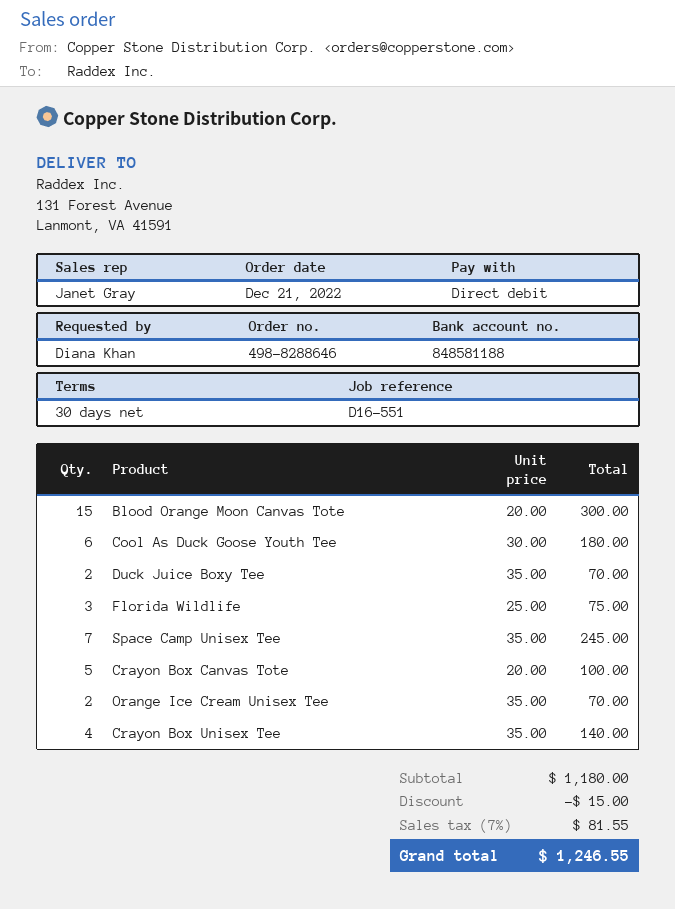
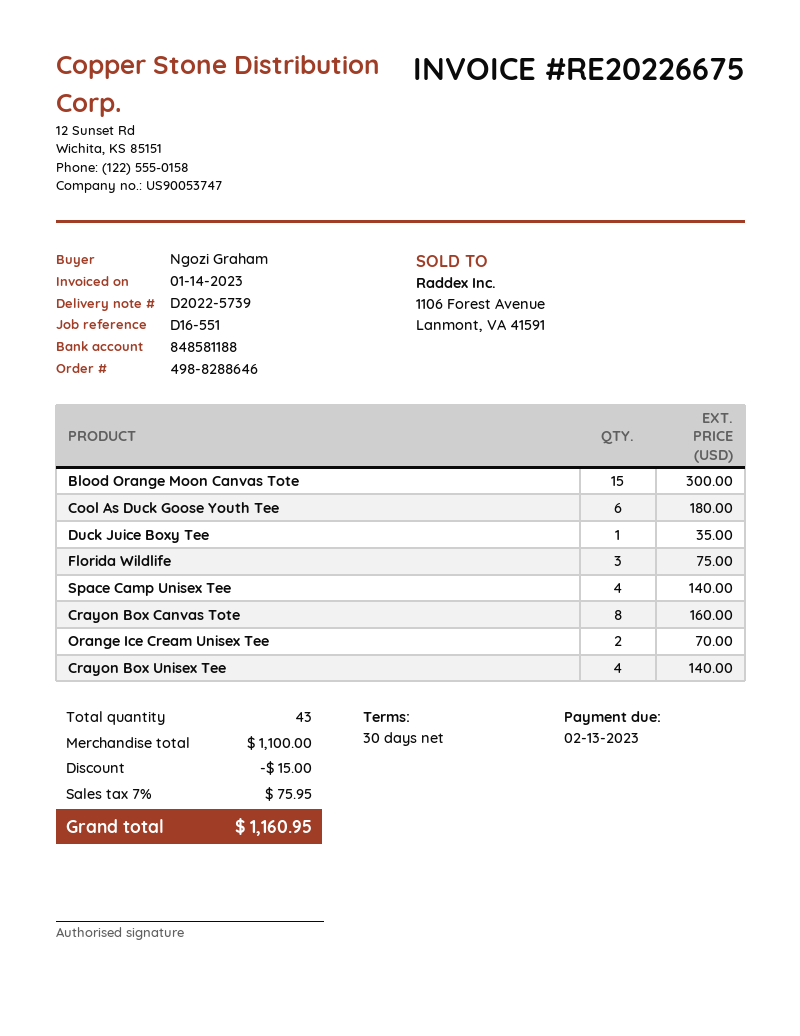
ordered by: Diana Khan -> Ngozi Graham
Duck Juice Boxy Tee: 2 for 70.00 -> 1 for 35.00
Space Camp Unisex Tee: 7 for 245.00 -> 4 for 140.00
Crayon Box Canvas Tote: 5 for 100.00 -> 8 for 160.00
subtotal: 1180.00 -> 1100.00
tax: 7% = 81.55 -> 7% = 75.95
total: 1246.55 -> 1160.95

